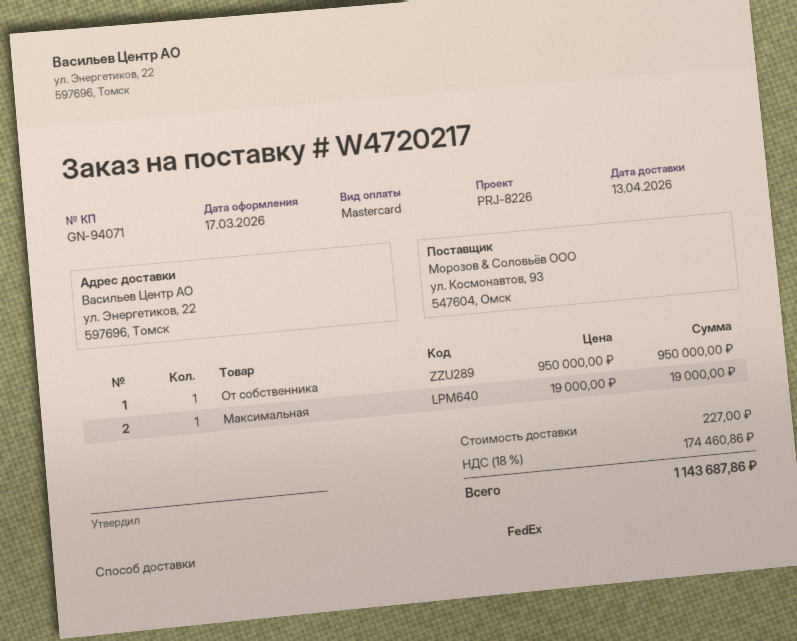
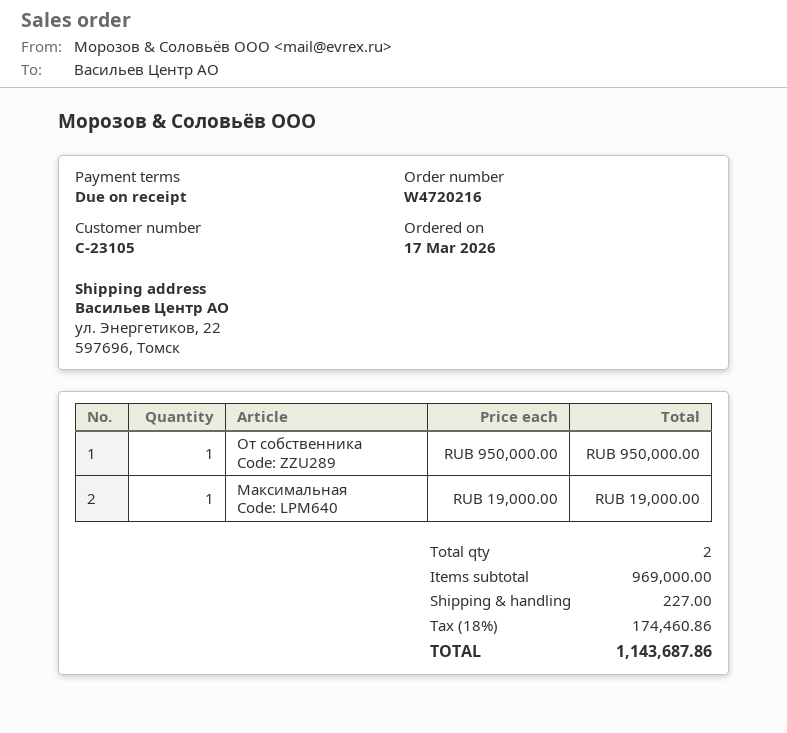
order number: W4720217 -> W4720216

